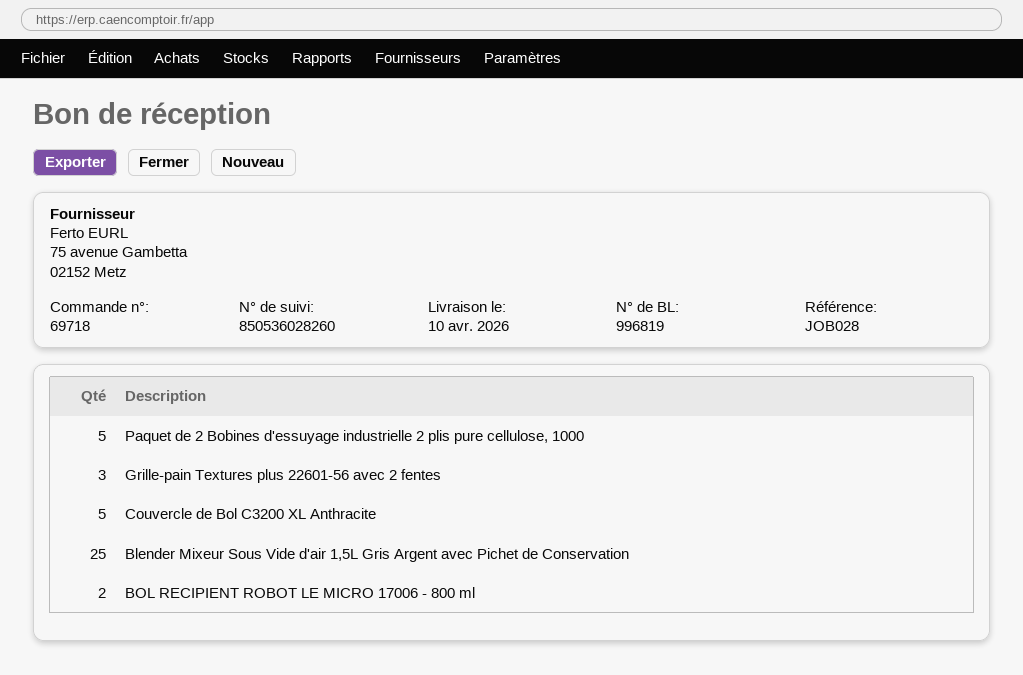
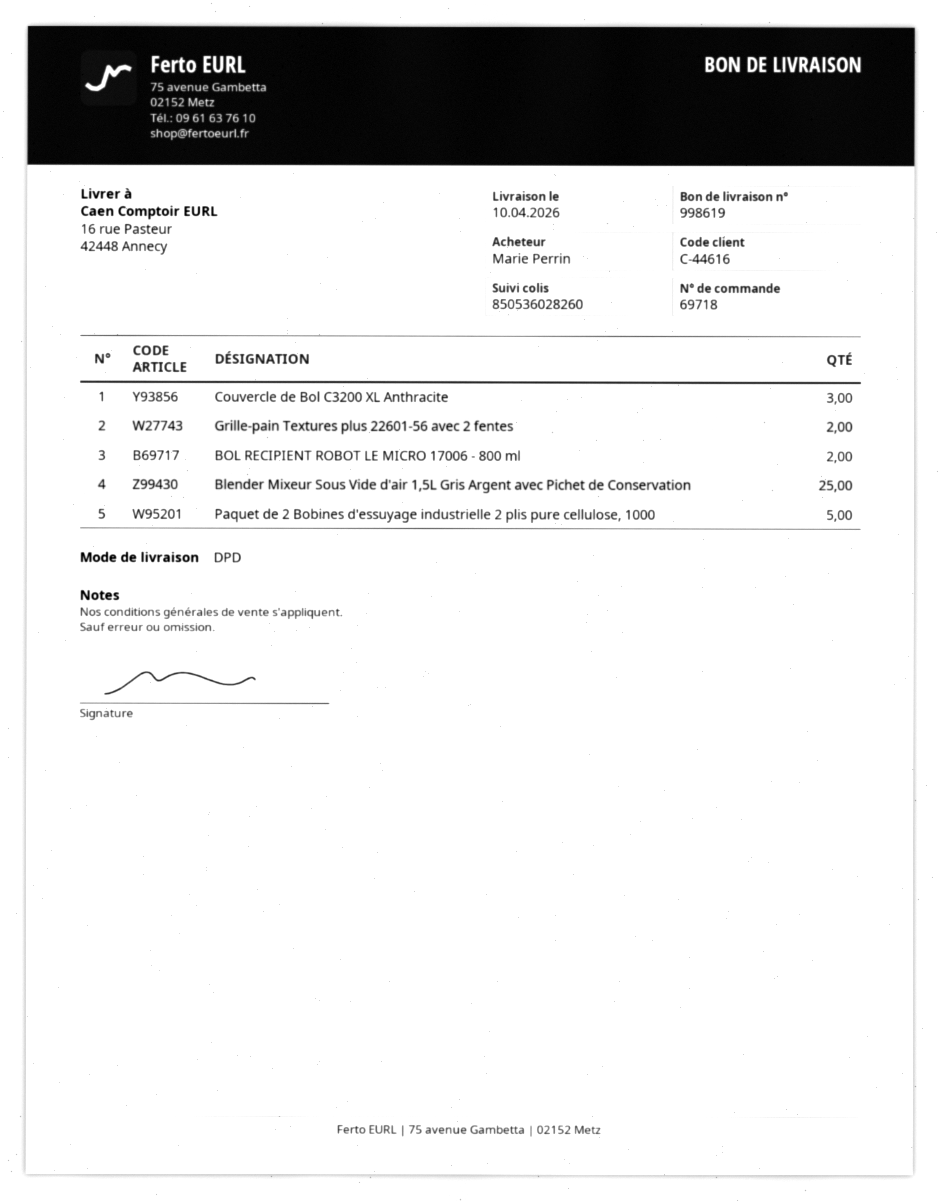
delivery note number: 996819 -> 998619
Grille-pain Textures plus 22601-56 avec 2 fentes: 3 -> 2
Couvercle de Bol C3200 XL Anthracite: 5 -> 3

